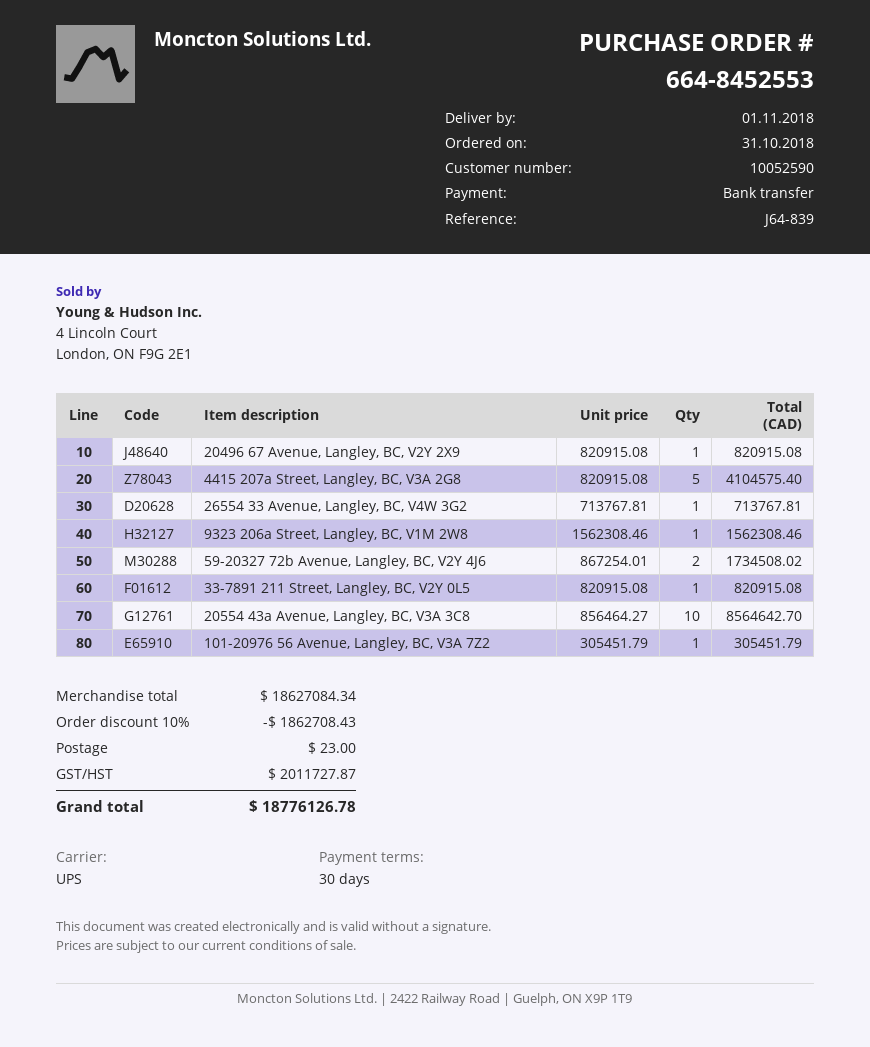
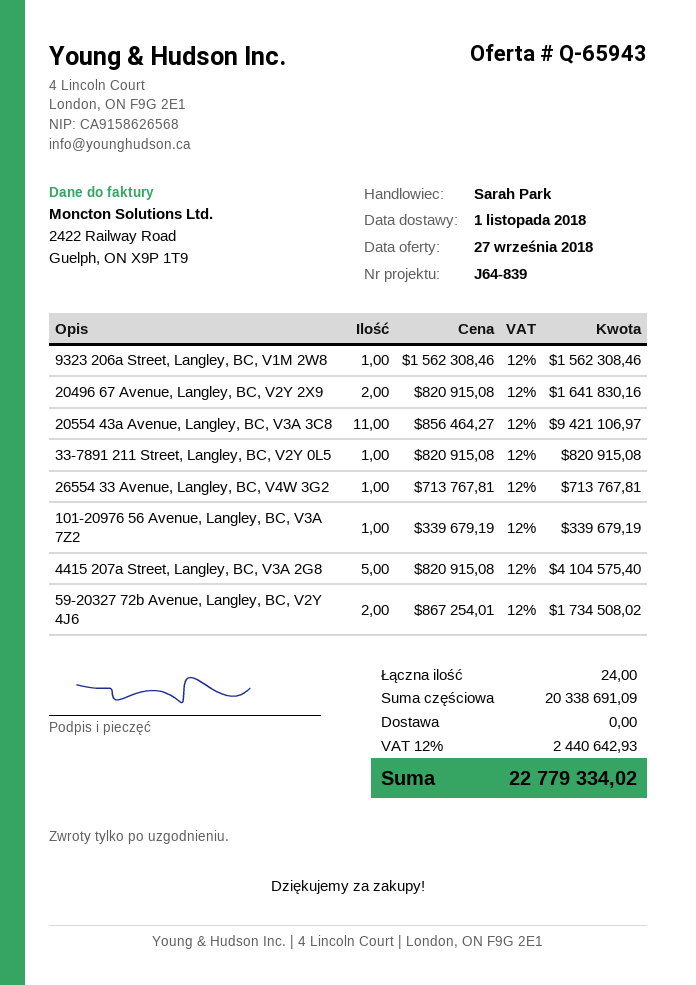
20496 67 Avenue, Langley, BC, V2Y 2X9: 1 x 820915.08 = 820915.08 -> 2 x 820915.08 = 1641830.16
20554 43a Avenue, Langley, BC, V3A 3C8: 10 x 856464.27 = 8564642.70 -> 11 x 856464.27 = 9421106.97
101-20976 56 Avenue, Langley, BC, V3A 7Z2: 1 x 305451.79 = 305451.79 -> 1 x 339679.19 = 339679.19
subtotal: 18627084.34 -> 20338691.09
discount: 10% = 1862708.43 -> none
shipping: 23.00 -> 0.00
tax: 2011727.87 -> 2440642.93
total: 18776126.78 -> 22779334.02

